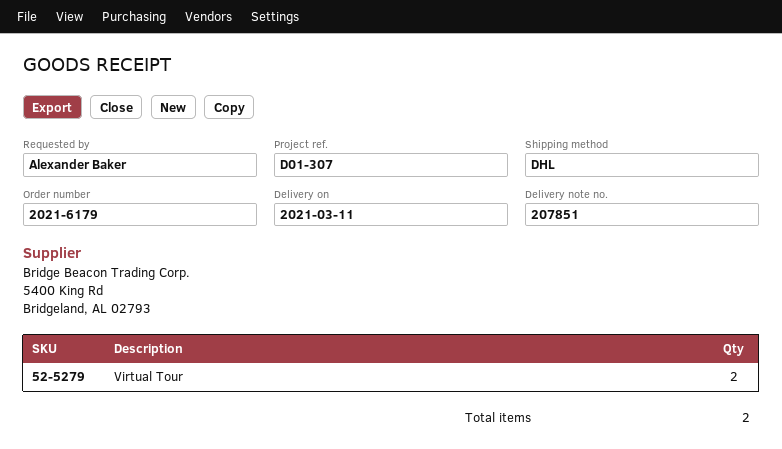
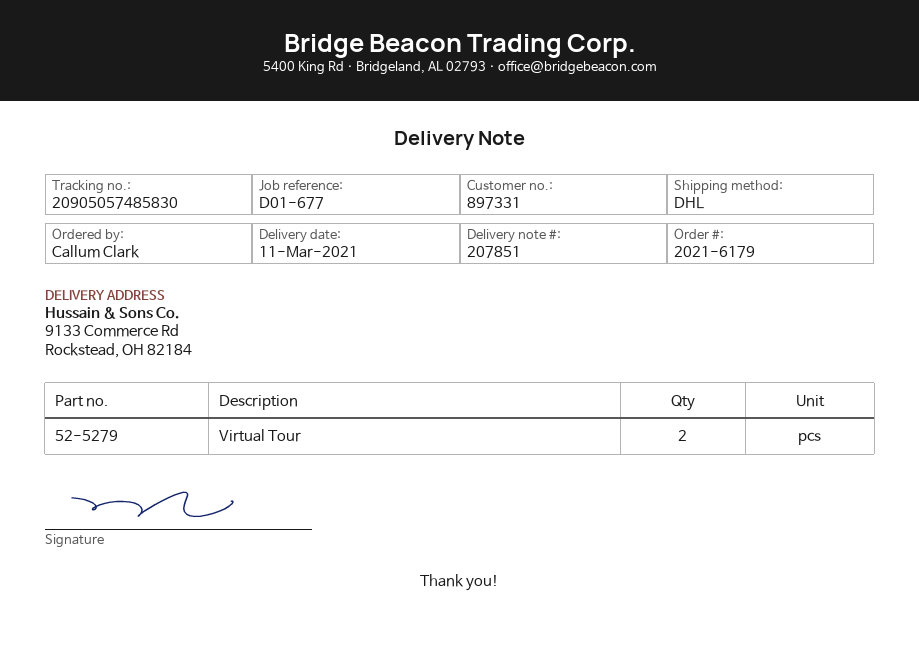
reference: D01-307 -> D01-677
ordered by: Alexander Baker -> Callum Clark

